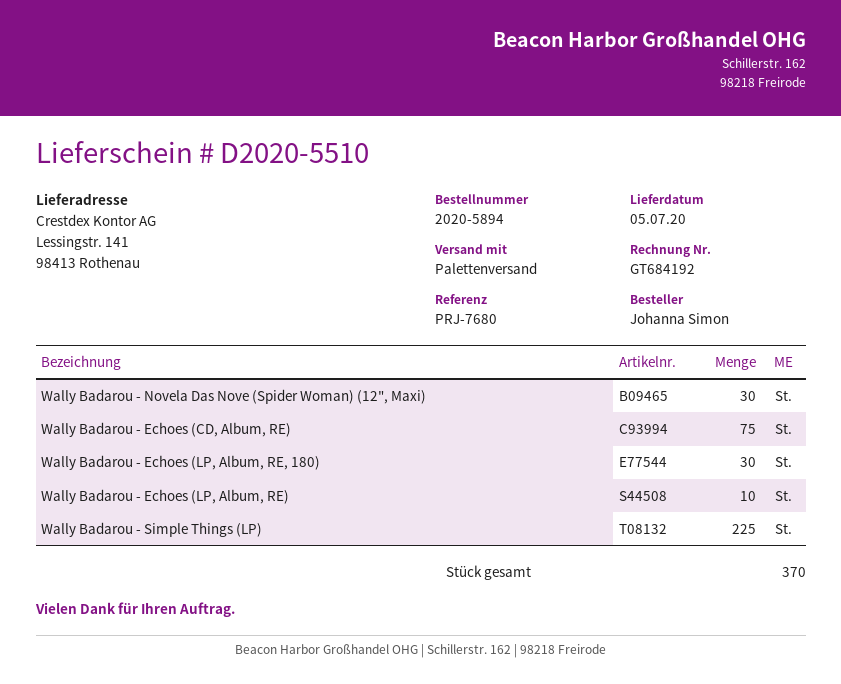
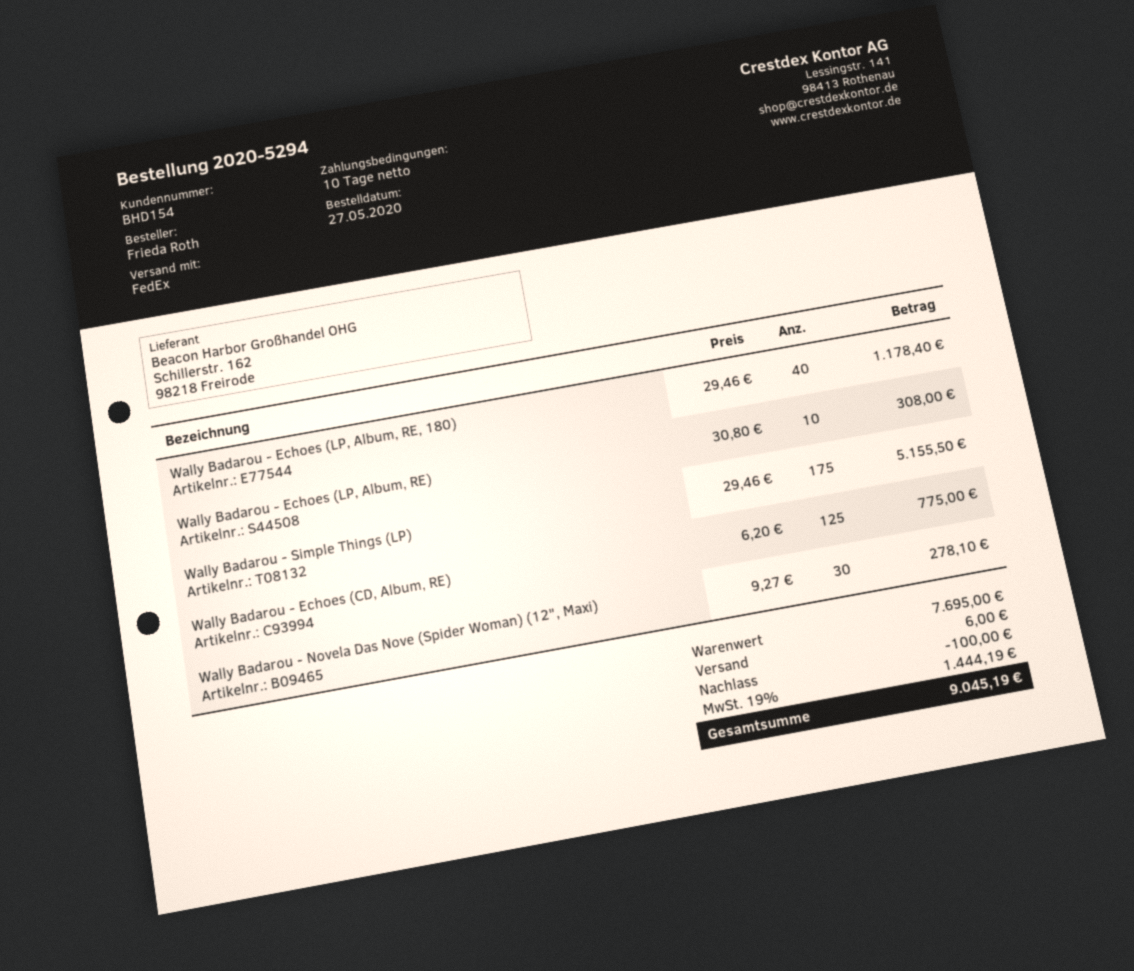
order number: 2020-5894 -> 2020-5294
ordered by: Johanna Simon -> Frieda Roth
shipping method: pallet freight -> FedEx
Wally Badarou - Echoes (CD, Album, RE): 75 -> 125
Wally Badarou - Echoes (LP, Album, RE, 180): 30 -> 40
Wally Badarou - Simple Things (LP): 225 -> 175

